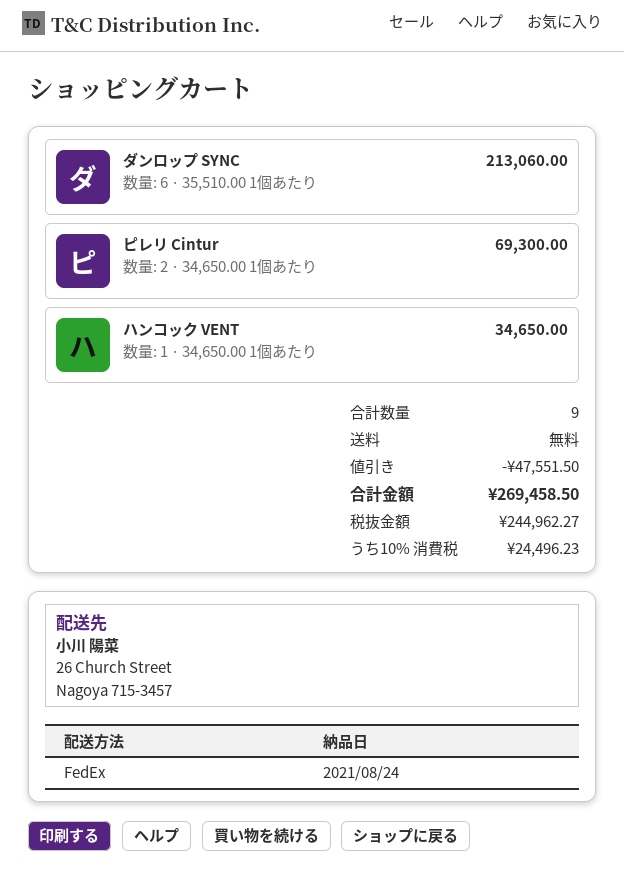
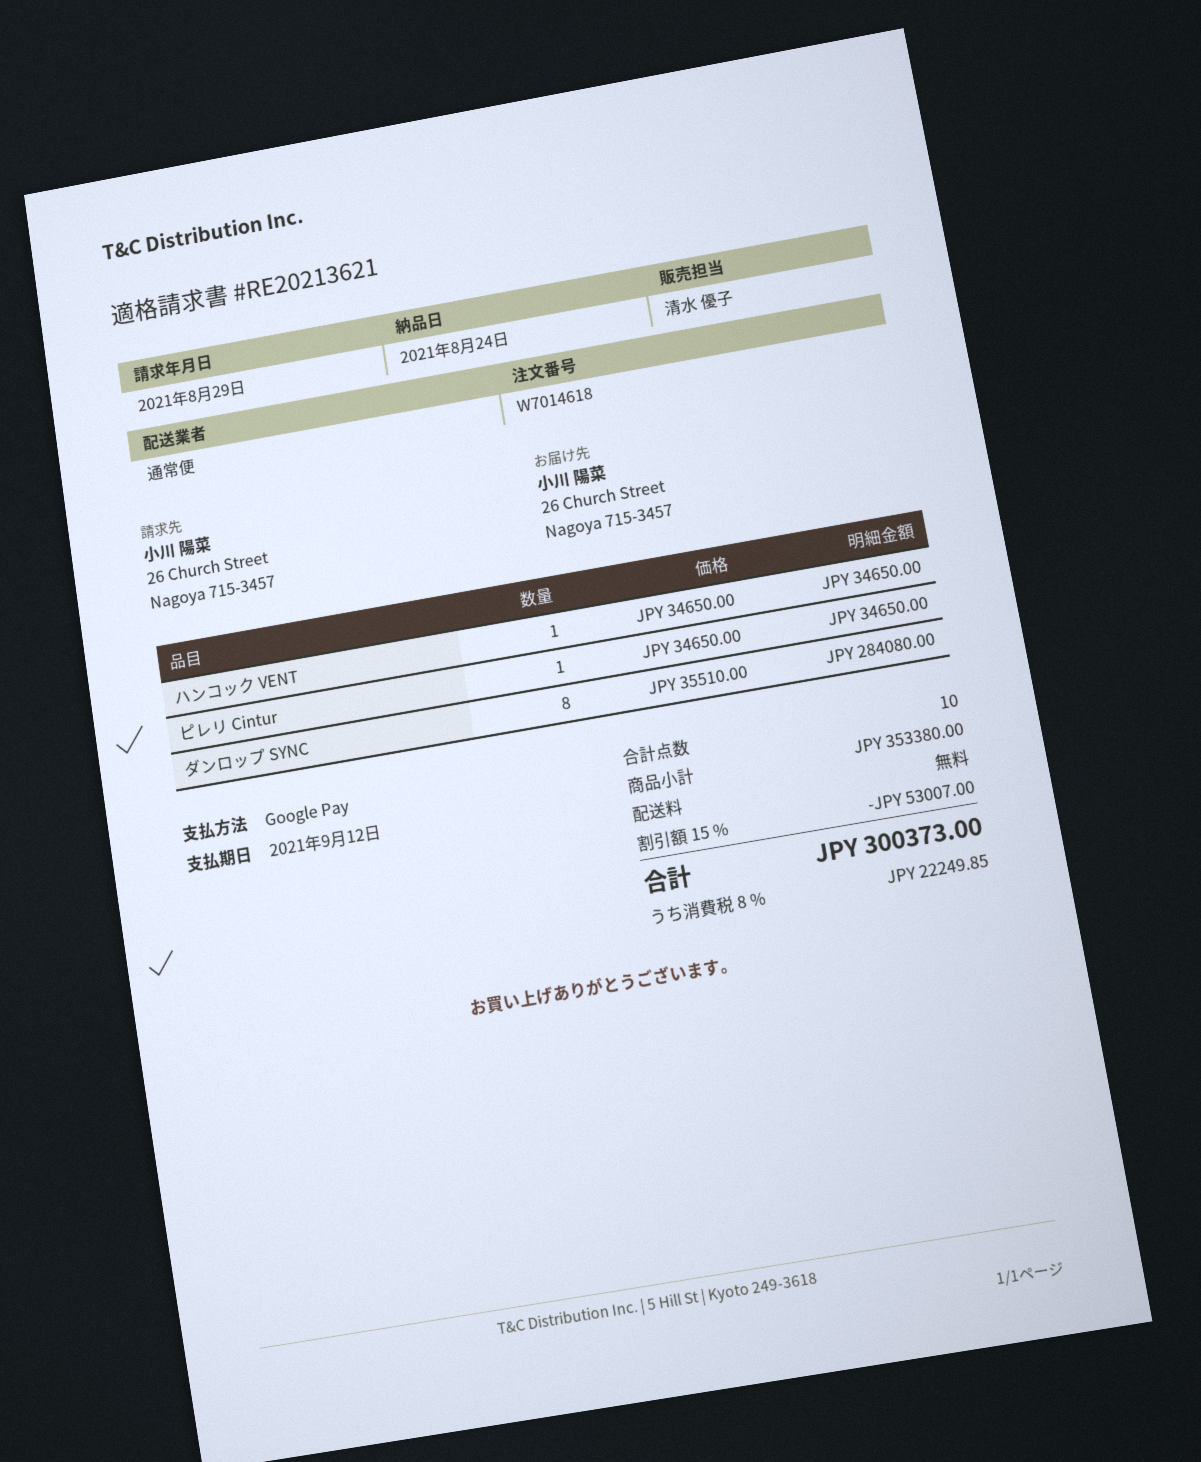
shipping method: FedEx -> standard
ダンロップ SYNC: 6 x 35510.00 = 213060.00 -> 8 x 35510.00 = 284080.00
ピレリ Cintur: 2 x 34650.00 = 69300.00 -> 1 x 34650.00 = 34650.00
total quantity: 9 -> 10
discount: 47551.50 -> 53007.00
tax: 10% = 24496.23 -> 8% = 22249.85
total: 269458.50 -> 300373.00

